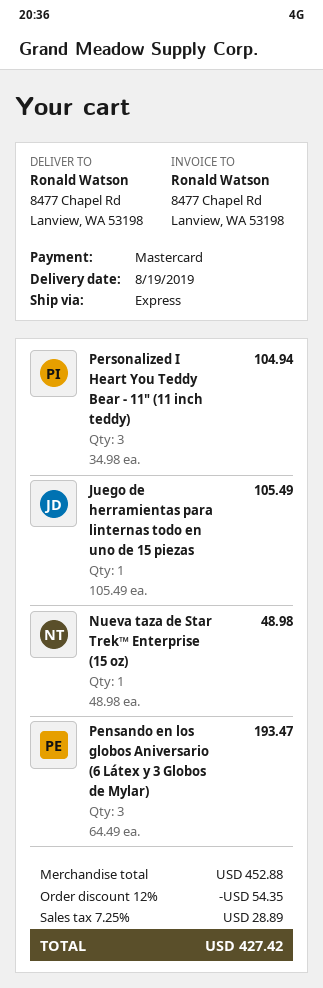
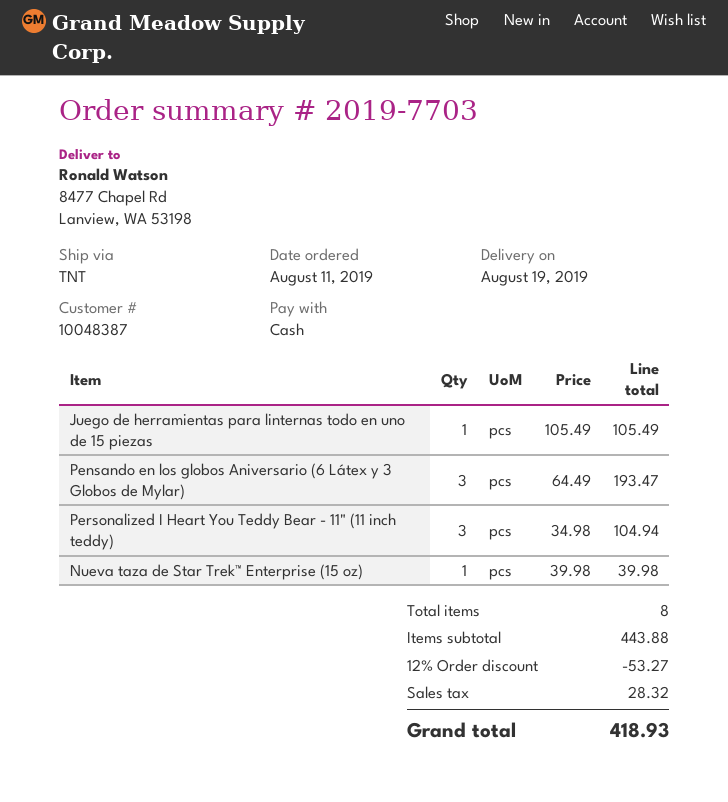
payment method: Mastercard -> cash
shipping method: express -> TNT
Nueva taza de Star Trek™ Enterprise (15 oz): 1 x 48.98 = 48.98 -> 1 x 39.98 = 39.98
subtotal: 452.88 -> 443.88
discount: 12% = 54.35 -> 12% = 53.27
tax: 28.89 -> 28.32
total: 427.42 -> 418.93

